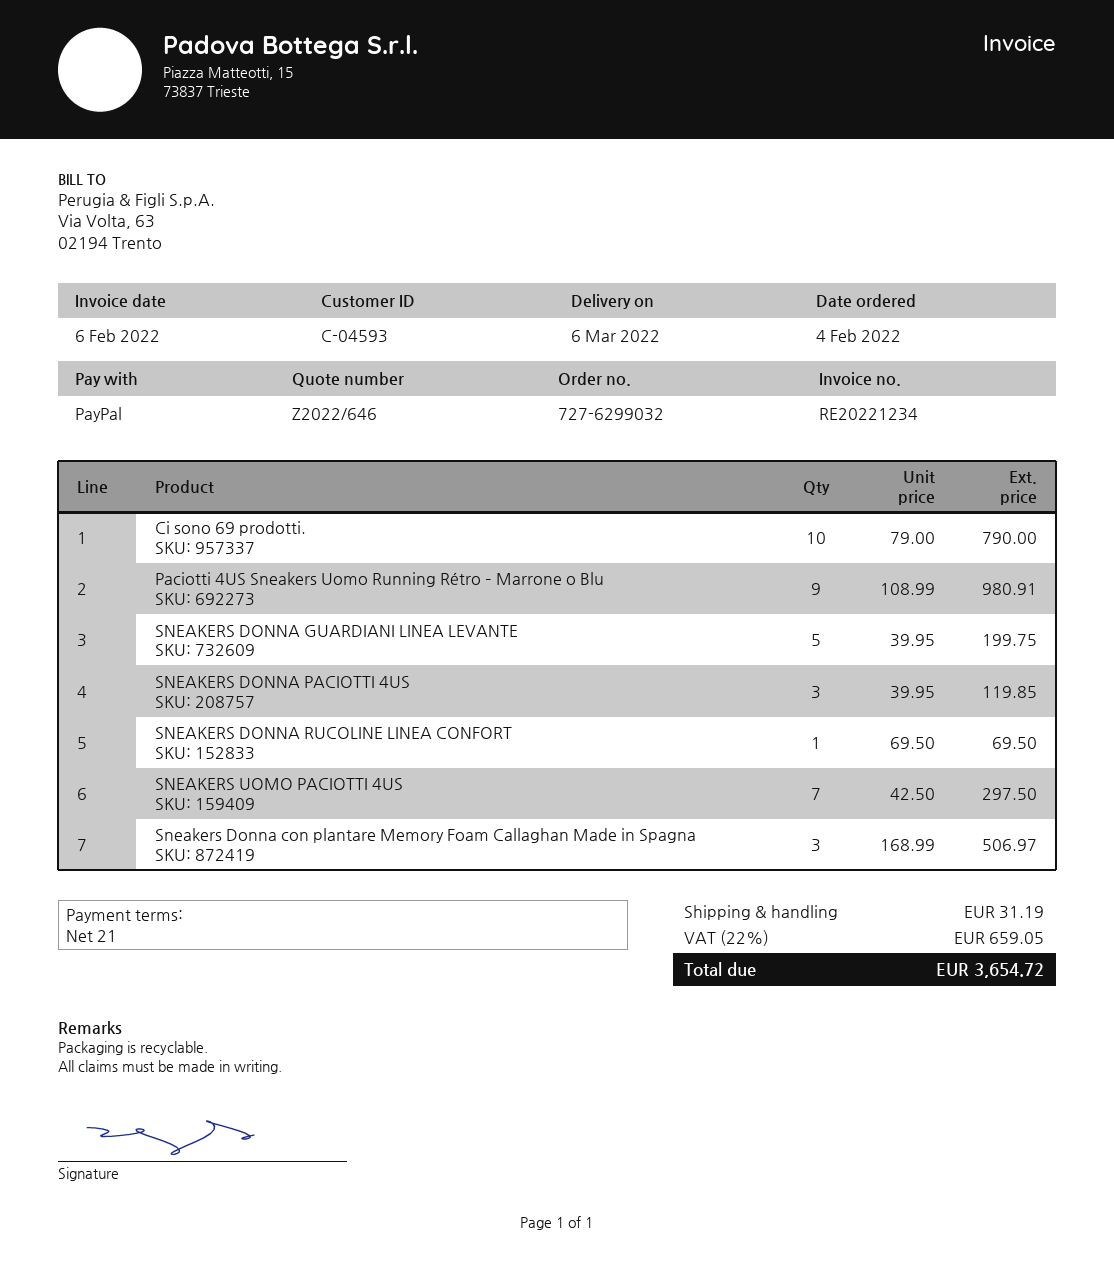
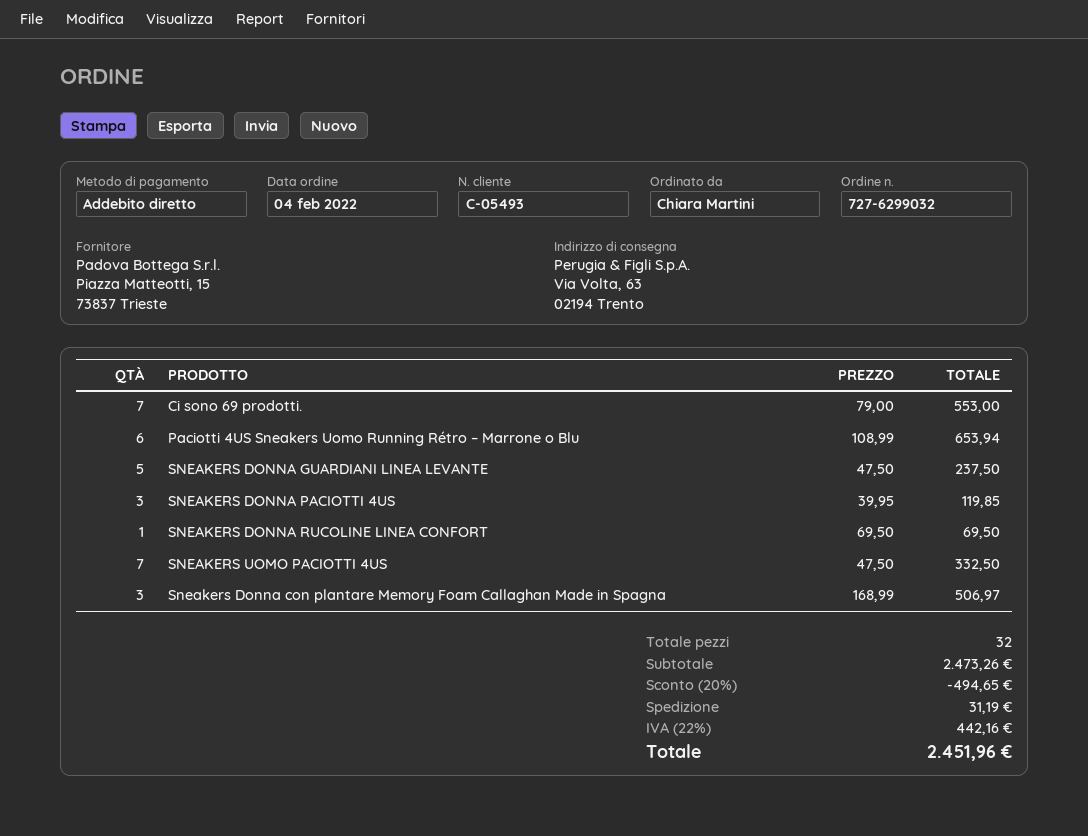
customer number: C-04593 -> C-05493
payment method: PayPal -> direct debit
Ci sono 69 prodotti.: 10 x 79.00 = 790.00 -> 7 x 79.00 = 553.00
Paciotti 4US Sneakers Uomo Running Rétro – Marrone o Blu: 9 x 108.99 = 980.91 -> 6 x 108.99 = 653.94
SNEAKERS DONNA GUARDIANI LINEA LEVANTE: 5 x 39.95 = 199.75 -> 5 x 47.50 = 237.50
SNEAKERS UOMO PACIOTTI 4US: 7 x 42.50 = 297.50 -> 7 x 47.50 = 332.50
discount: none -> 20% = 494.65
tax: 22% = 659.05 -> 22% = 442.16
total: 3654.72 -> 2451.96

